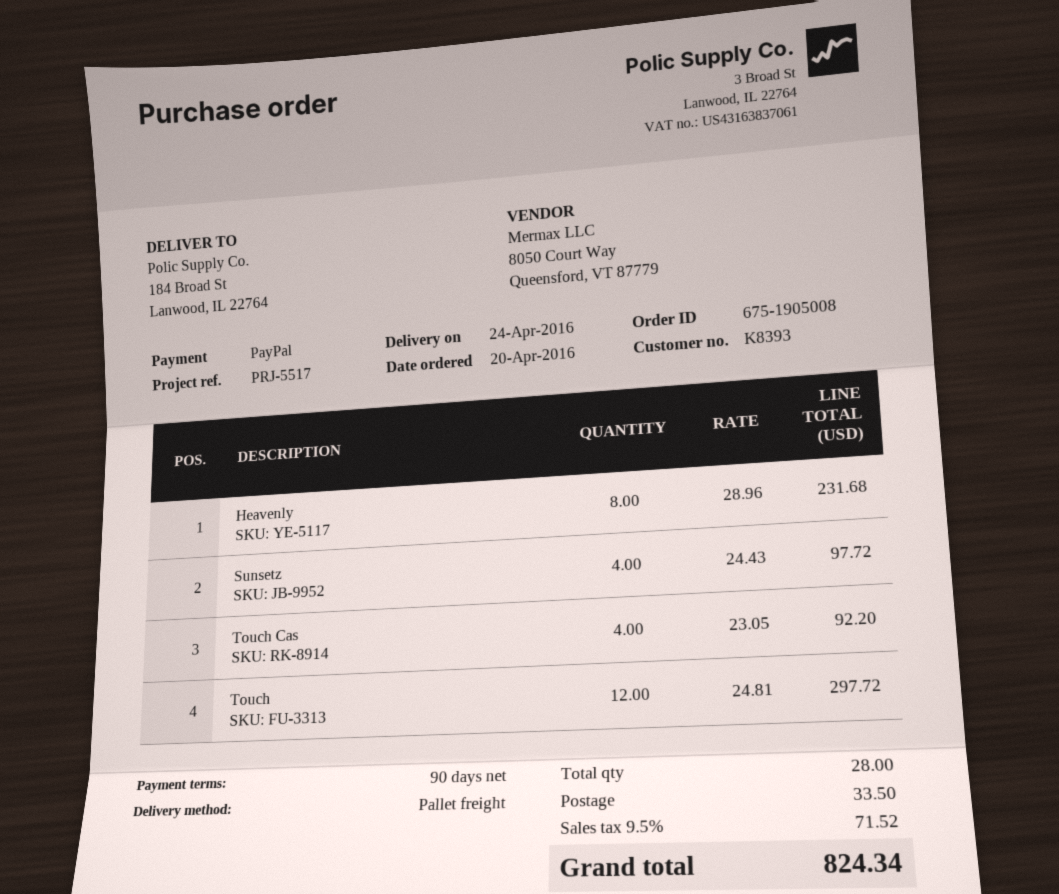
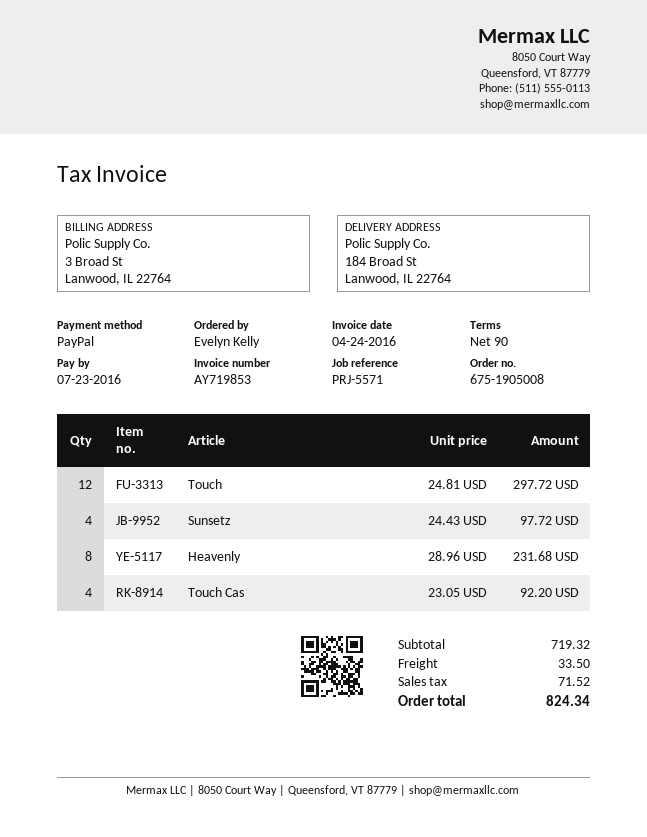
reference: PRJ-5517 -> PRJ-5571

